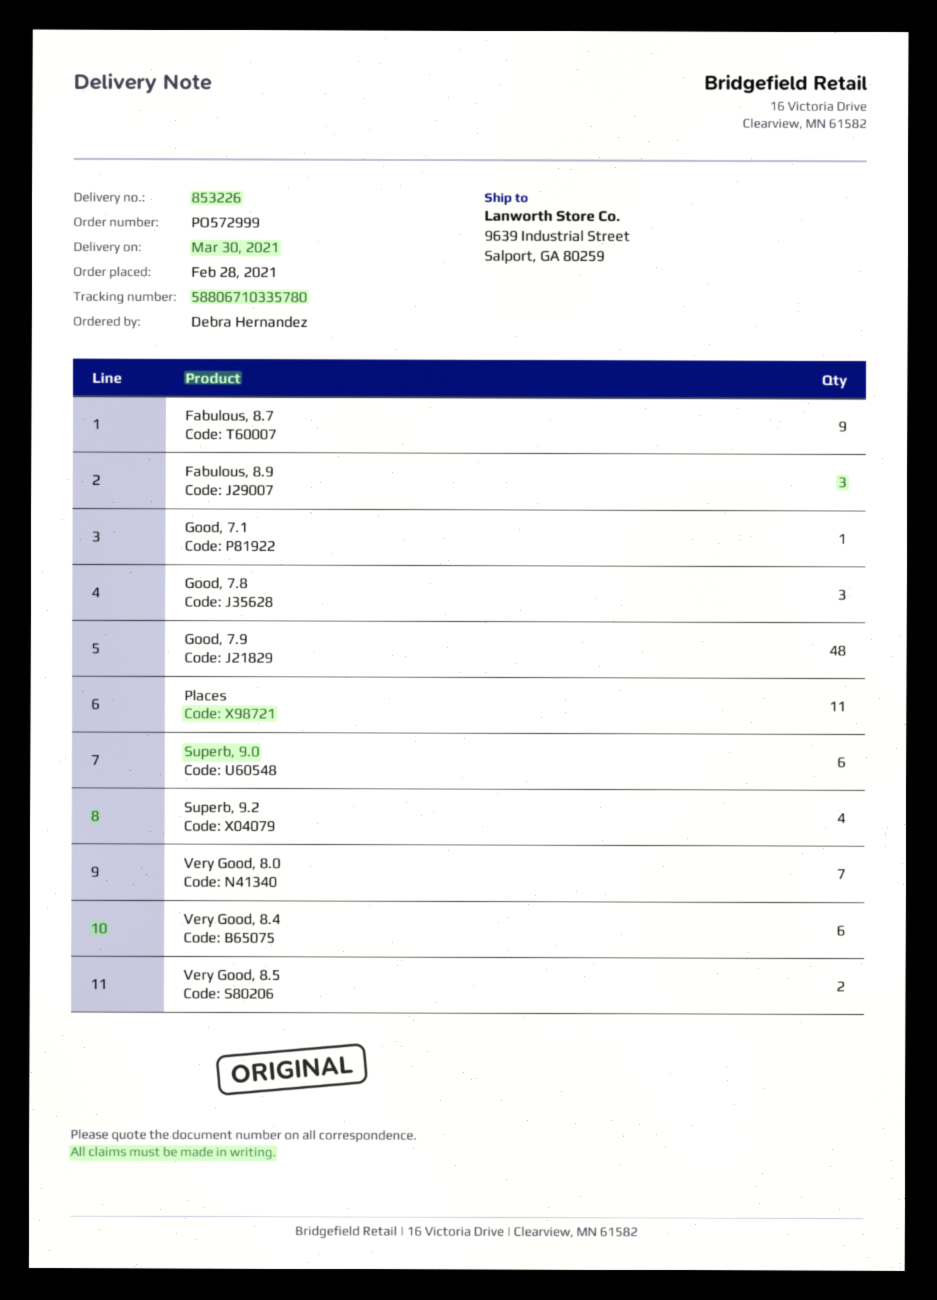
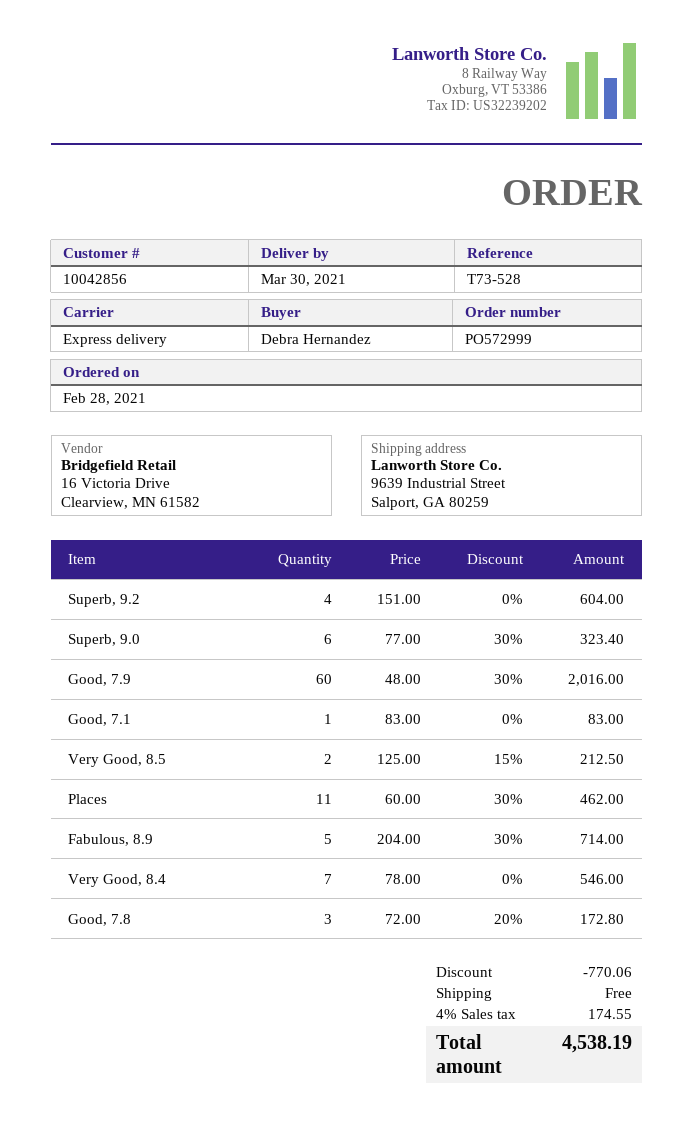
Fabulous, 8.7: 9 -> none
Fabulous, 8.9: 3 -> 5
Good, 7.9: 48 -> 60
Very Good, 8.0: 7 -> none
Very Good, 8.4: 6 -> 7

